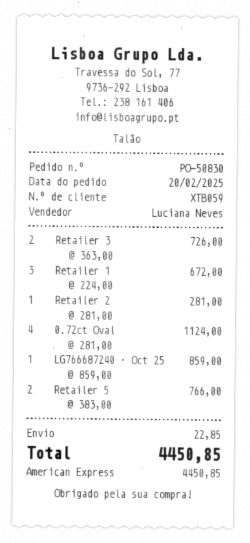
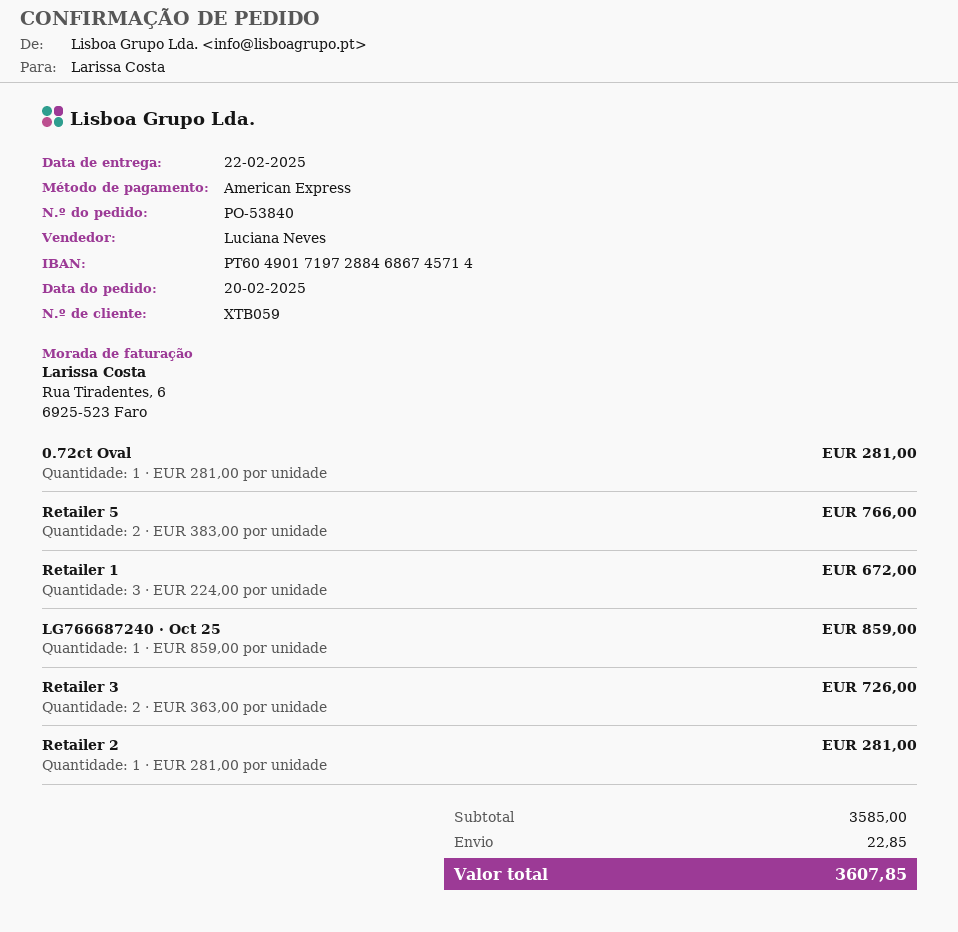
order number: PO-50830 -> PO-53840
0.72ct Oval: 4 x 281.00 = 1124.00 -> 1 x 281.00 = 281.00
total: 4450.85 -> 3607.85

